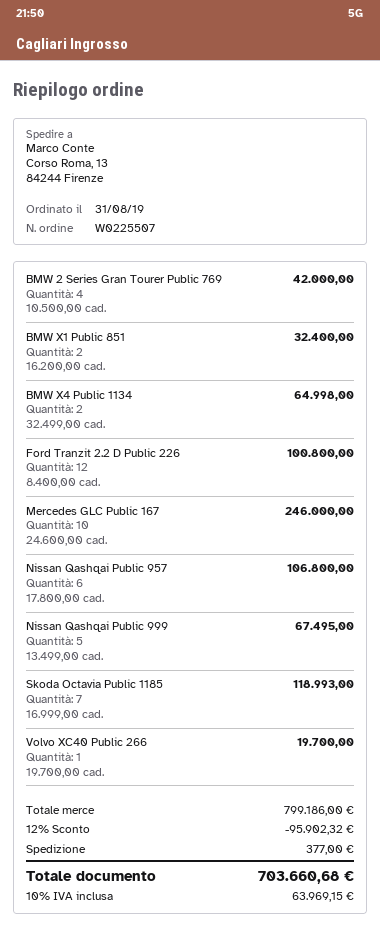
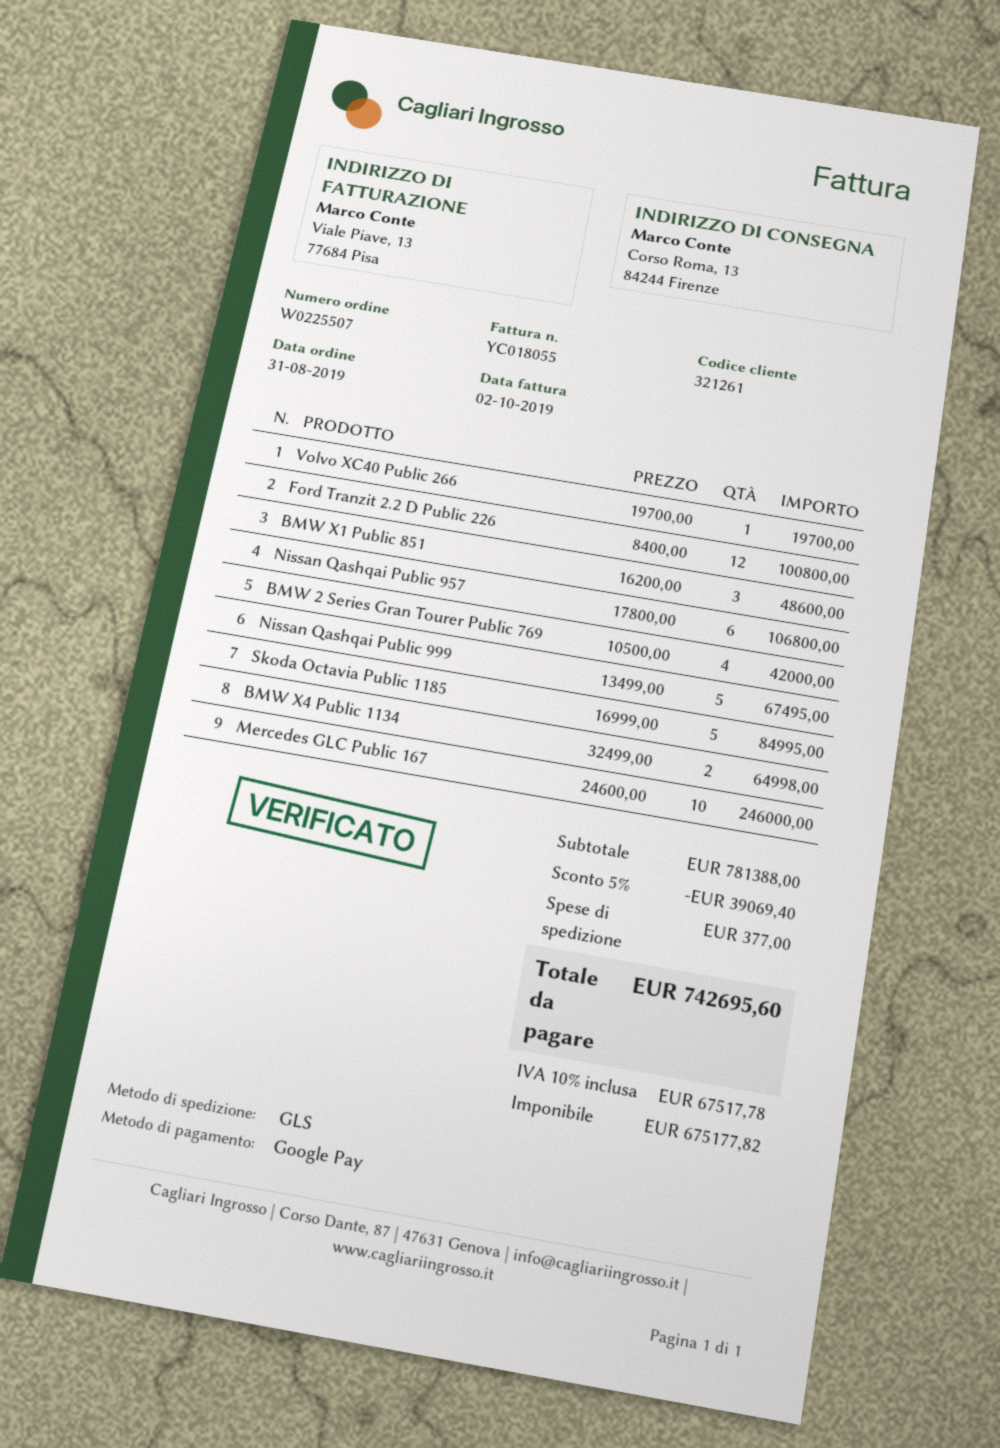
BMW X1 Public 851: 2 x 16200.00 = 32400.00 -> 3 x 16200.00 = 48600.00
Skoda Octavia Public 1185: 7 x 16999.00 = 118993.00 -> 5 x 16999.00 = 84995.00
subtotal: 799186.00 -> 781388.00
discount: 12% = 95902.32 -> 5% = 39069.40
tax: 10% = 63969.15 -> 10% = 67517.78
total: 703660.68 -> 742695.60

